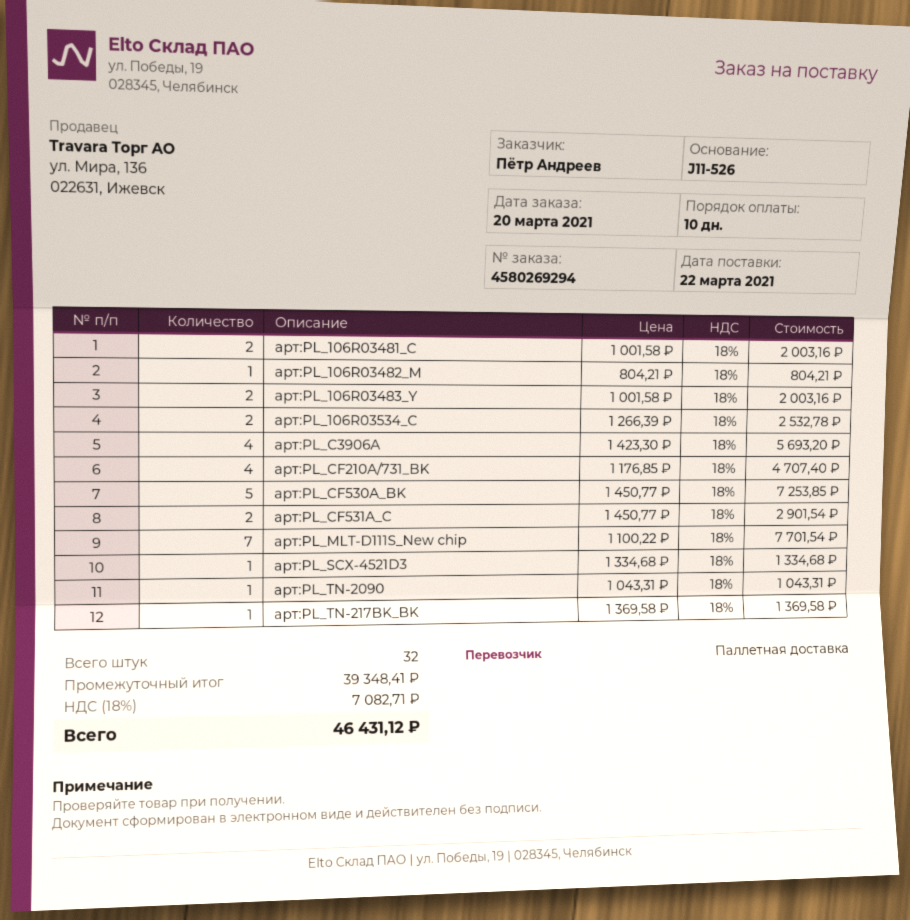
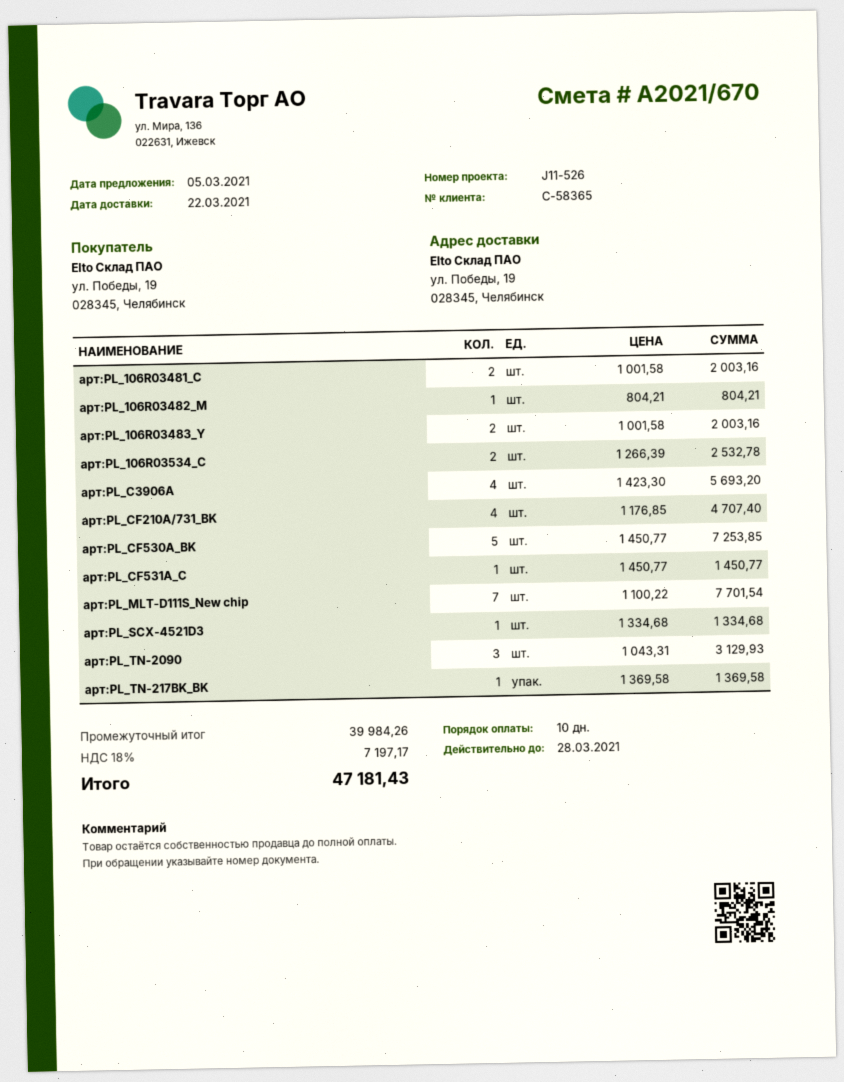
арт:PL_CF531A_C: 2 x 1450.77 = 2901.54 -> 1 x 1450.77 = 1450.77
арт:PL_TN-2090: 1 x 1043.31 = 1043.31 -> 3 x 1043.31 = 3129.93
subtotal: 39348.41 -> 39984.26
tax: 18% = 7082.71 -> 18% = 7197.17
total: 46431.12 -> 47181.43

